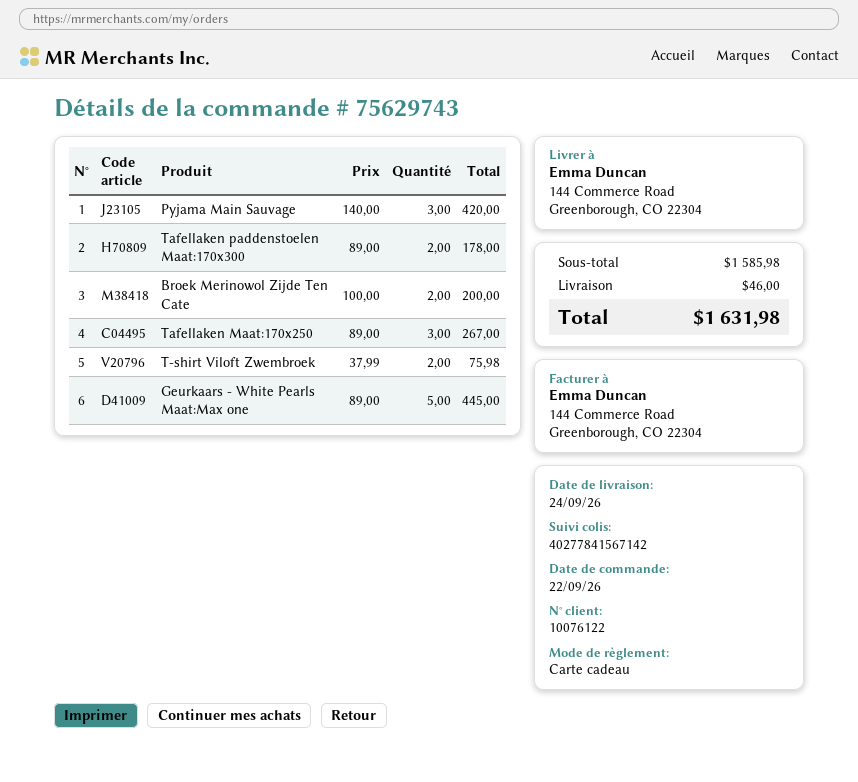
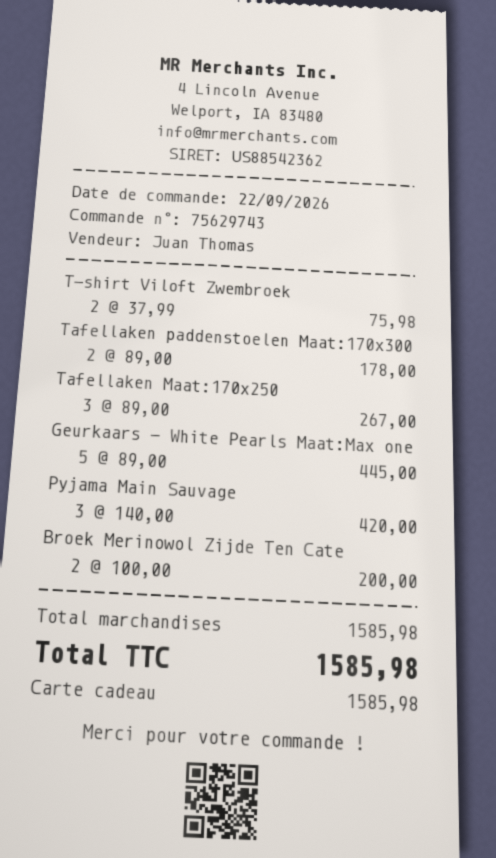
shipping: 46.00 -> none
total: 1631.98 -> 1585.98

